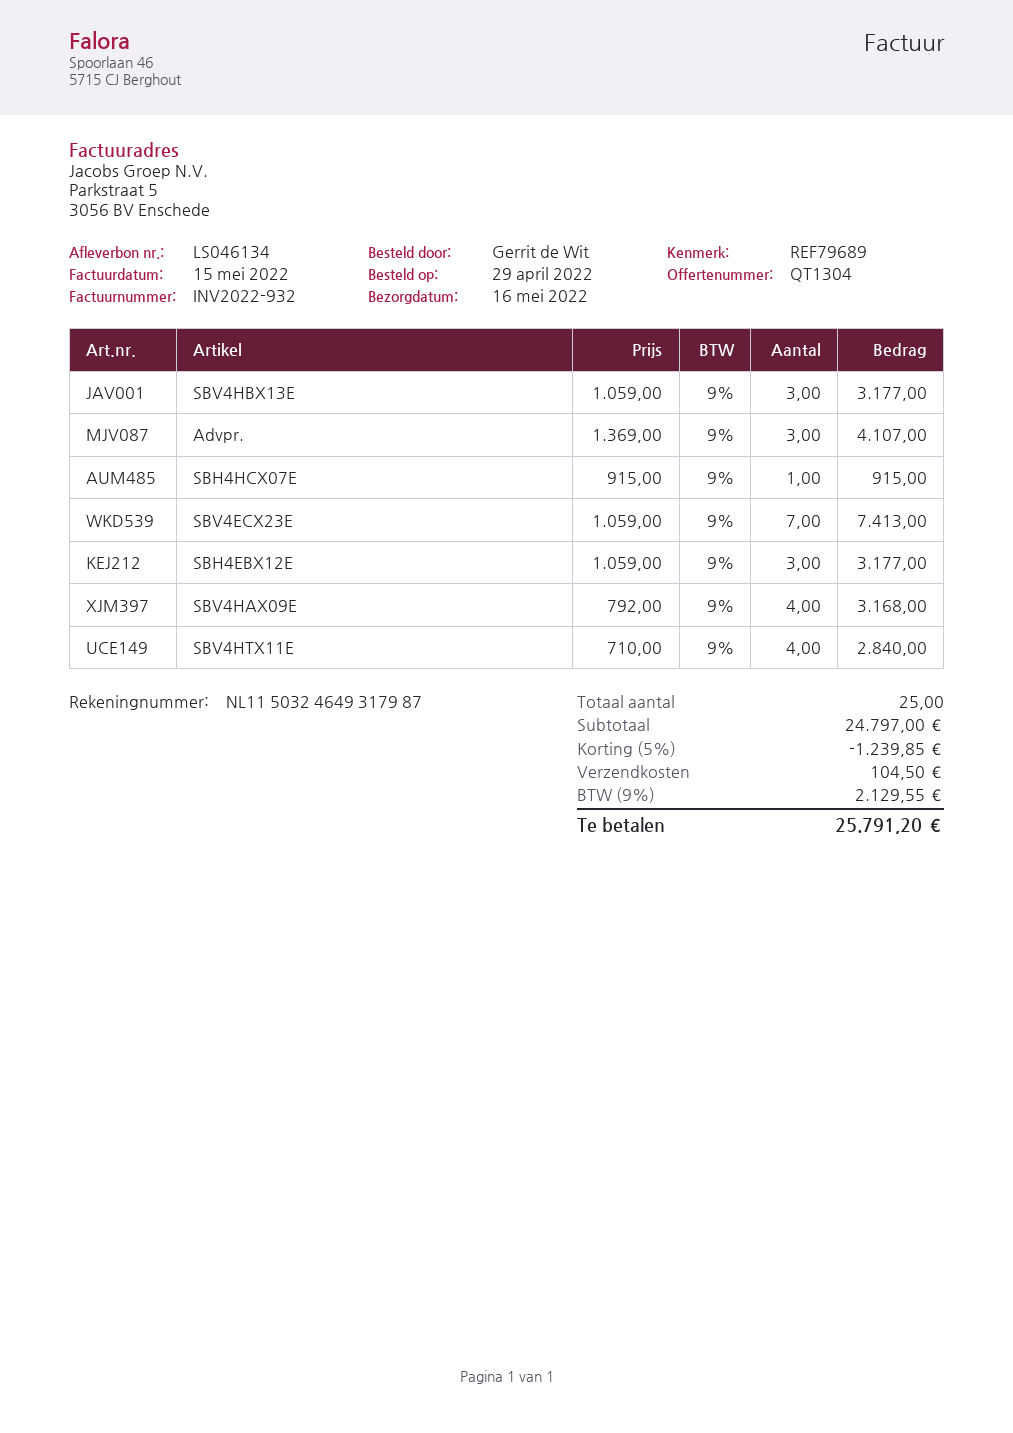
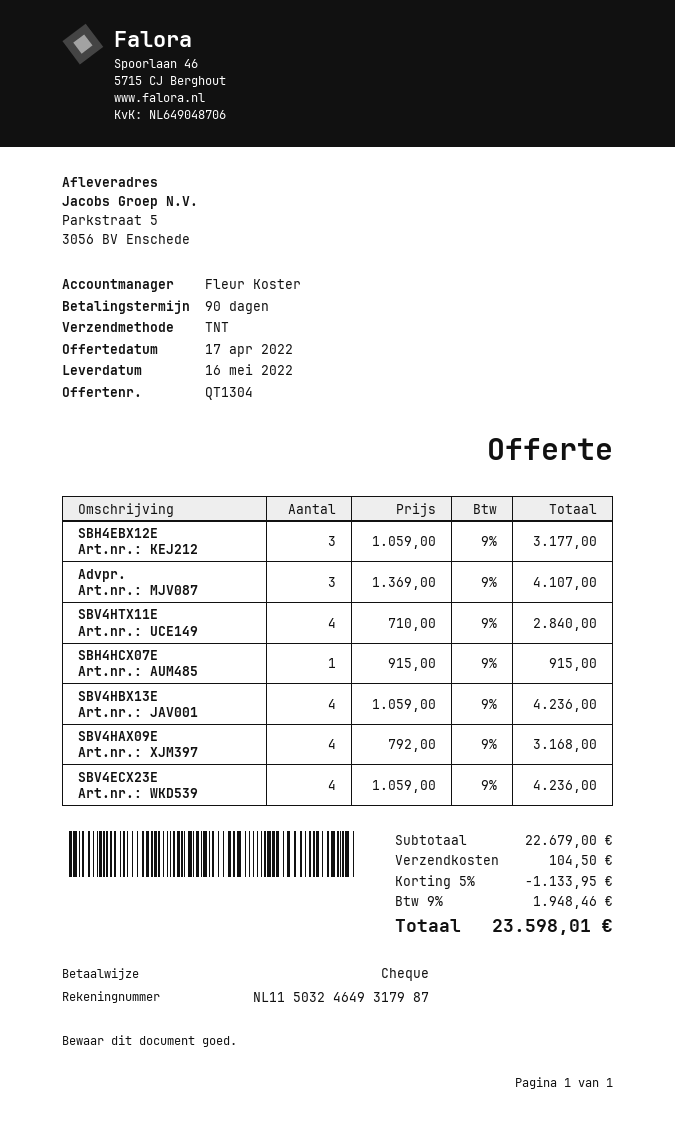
SBV4HBX13E: 3 x 1059.00 = 3177.00 -> 4 x 1059.00 = 4236.00
SBV4ECX23E: 7 x 1059.00 = 7413.00 -> 4 x 1059.00 = 4236.00
subtotal: 24797.00 -> 22679.00
discount: 5% = 1239.85 -> 5% = 1133.95
tax: 9% = 2129.55 -> 9% = 1948.46
total: 25791.20 -> 23598.01

